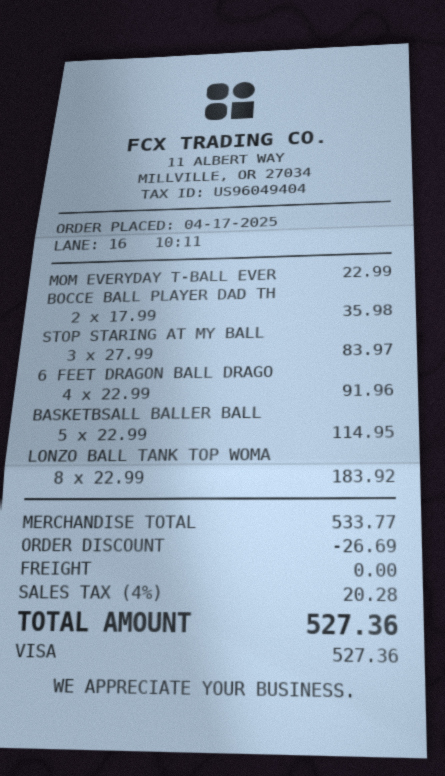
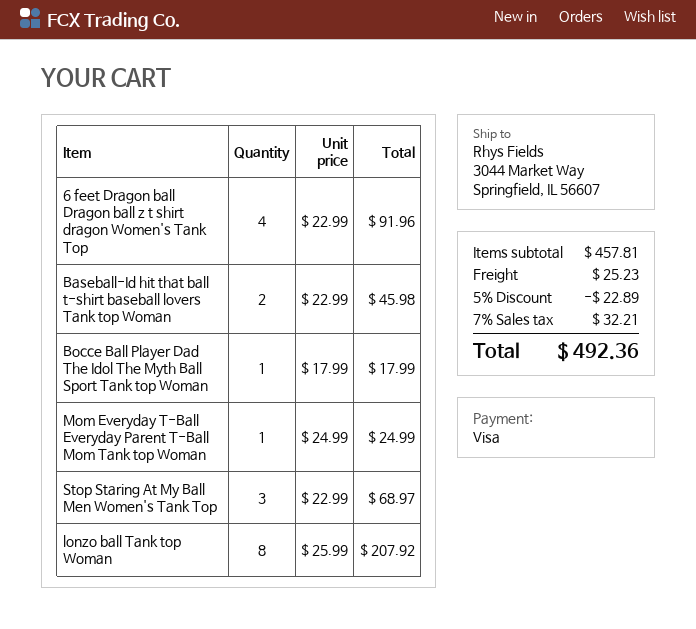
MOM EVERYDAY T-BALL EVER: 1 x 22.99 = 22.99 -> 1 x 24.99 = 24.99
BOCCE BALL PLAYER DAD TH: 2 x 17.99 = 35.98 -> 1 x 17.99 = 17.99
STOP STARING AT MY BALL: 3 x 27.99 = 83.97 -> 3 x 22.99 = 68.97
BASKETBSALL BALLER BALL: 5 x 22.99 = 114.95 -> none
LONZO BALL TANK TOP WOMA: 8 x 22.99 = 183.92 -> 8 x 25.99 = 207.92
Baseball-Id hit that ball t-shirt baseball lovers Tank top Woman: none -> 2 x 22.99 = 45.98
subtotal: 533.77 -> 457.81
discount: 26.69 -> 22.89
shipping: 0.00 -> 25.23
tax: 4% = 20.28 -> 7% = 32.21
total: 527.36 -> 492.36

